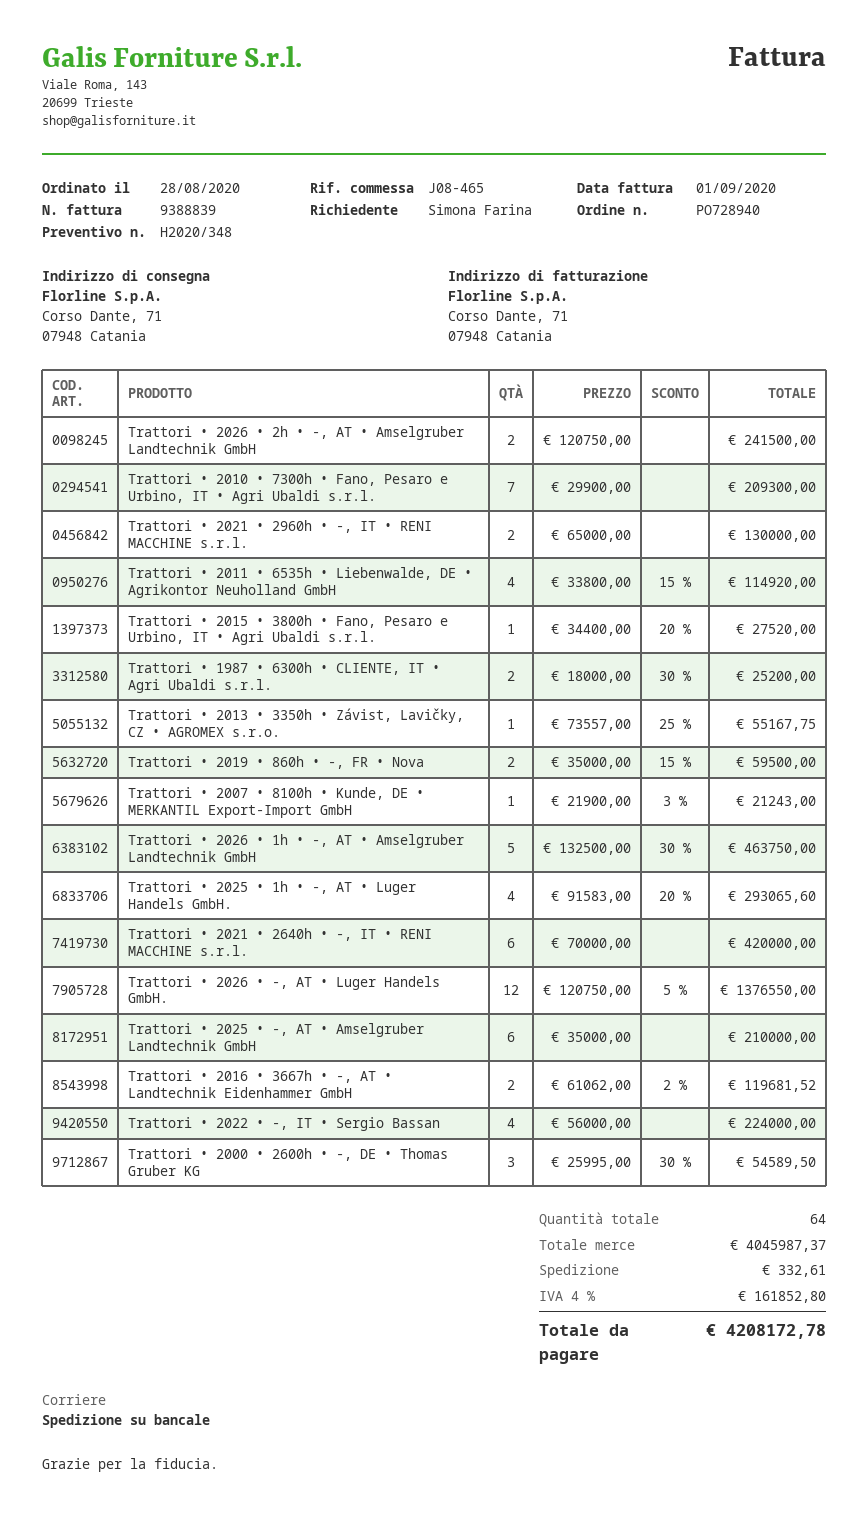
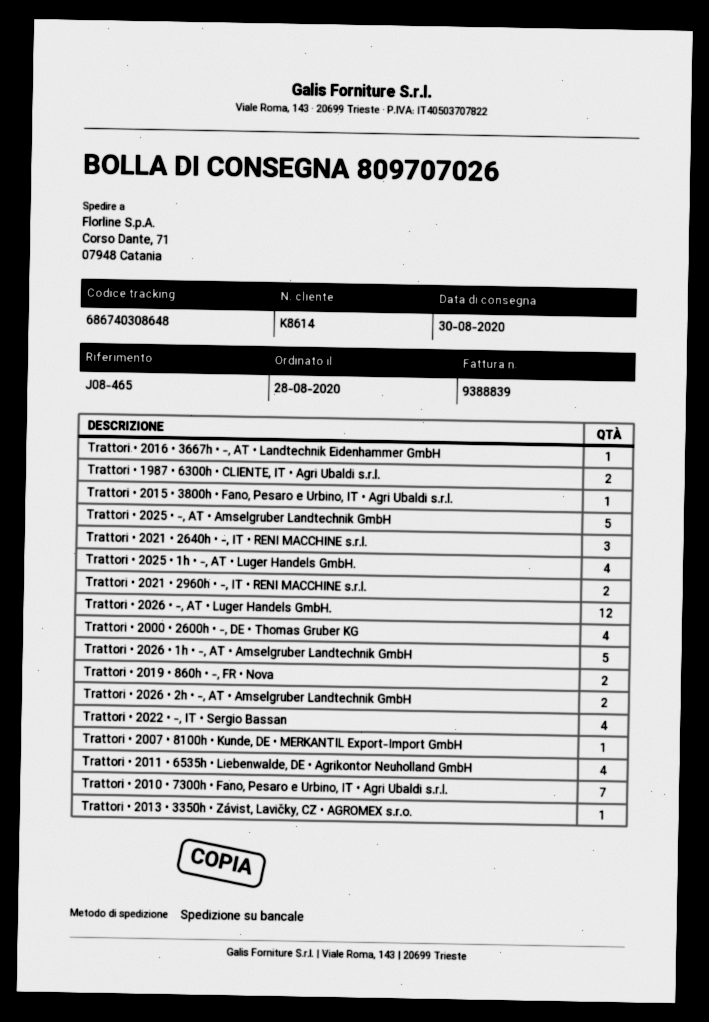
Trattori • 2021 • 2640h • -, IT • RENI MACCHINE s.r.l.: 6 -> 3
Trattori • 2025 • -, AT • Amselgruber Landtechnik GmbH: 6 -> 5
Trattori • 2016 • 3667h • -, AT • Landtechnik Eidenhammer GmbH: 2 -> 1
Trattori • 2000 • 2600h • -, DE • Thomas Gruber KG: 3 -> 4

